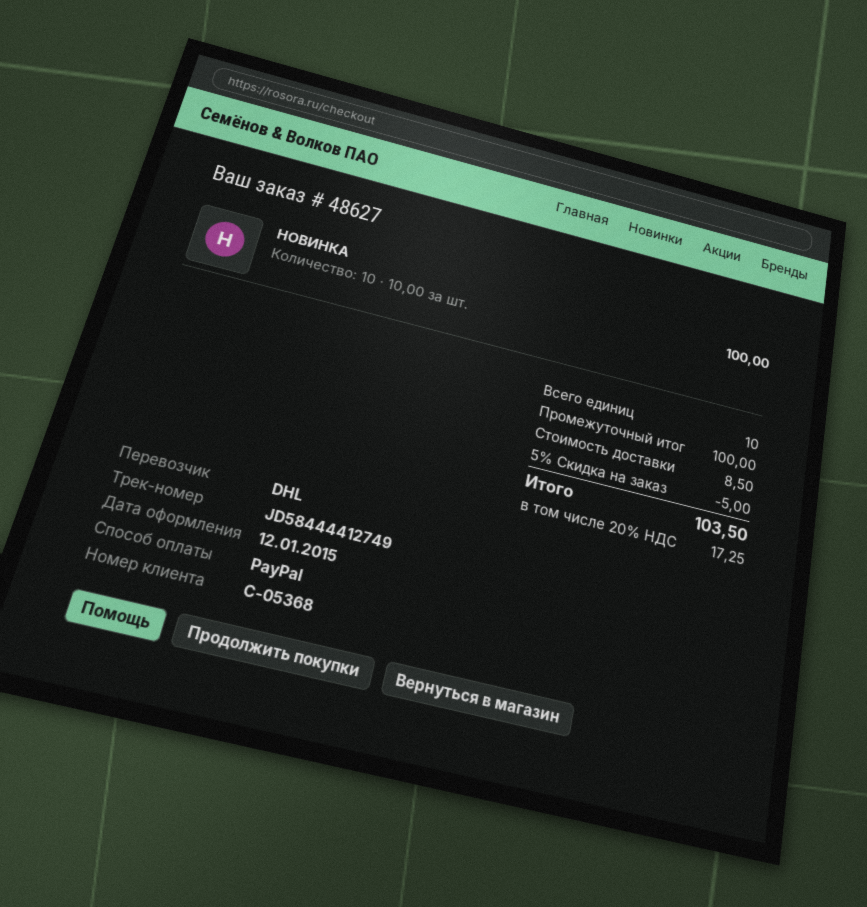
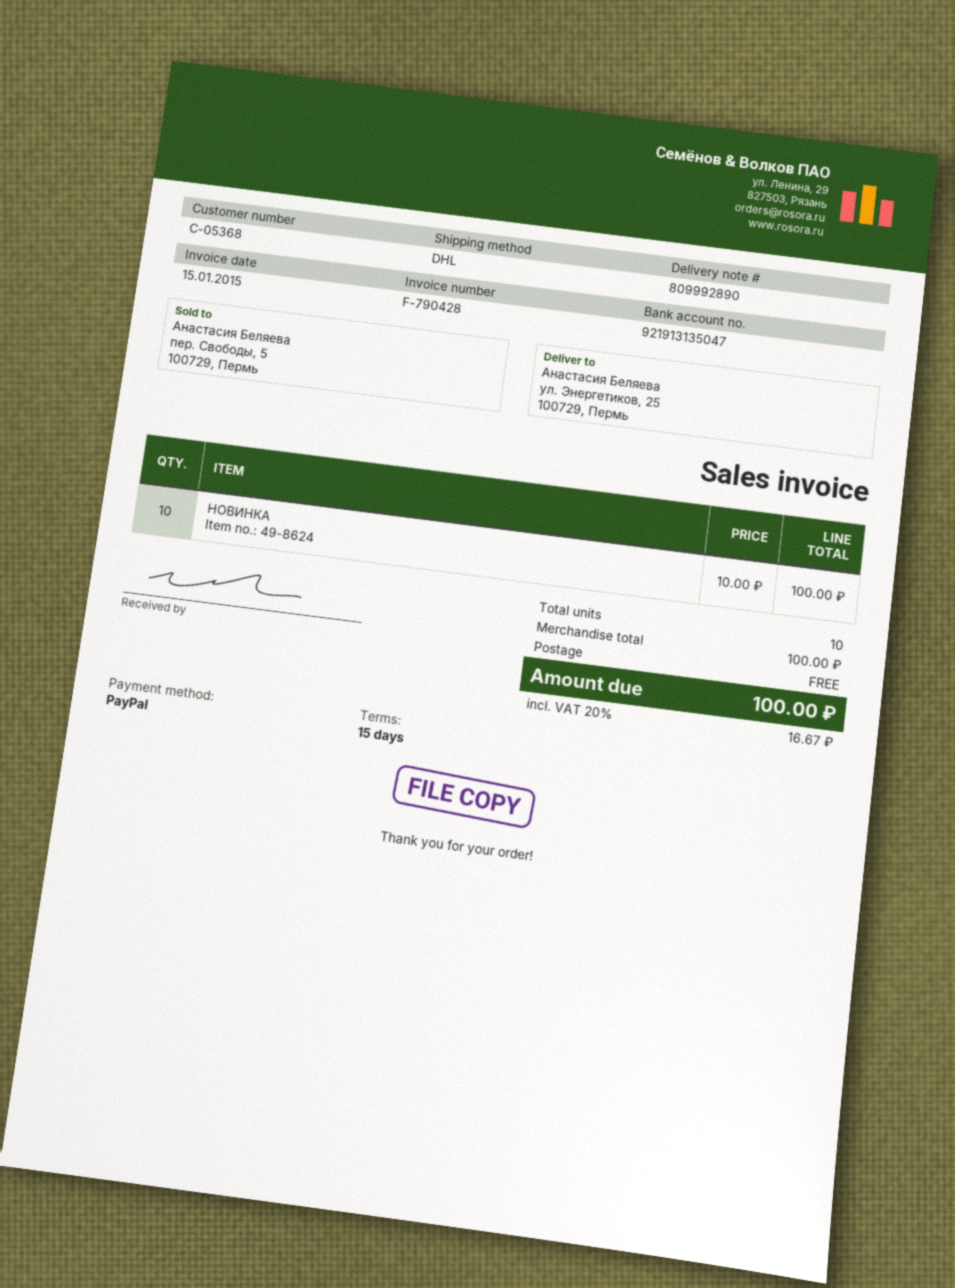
discount: 5% = 5.00 -> none
shipping: 8.50 -> 0.00
tax: 20% = 17.25 -> 20% = 16.67
total: 103.50 -> 100.00

